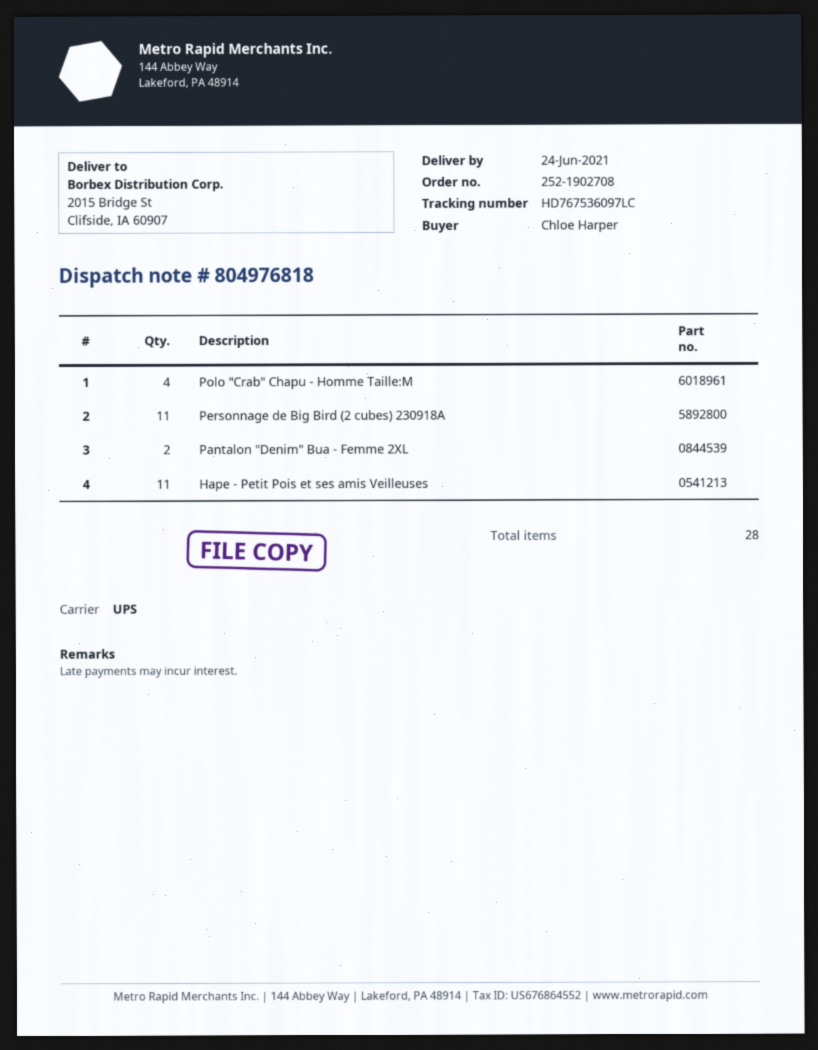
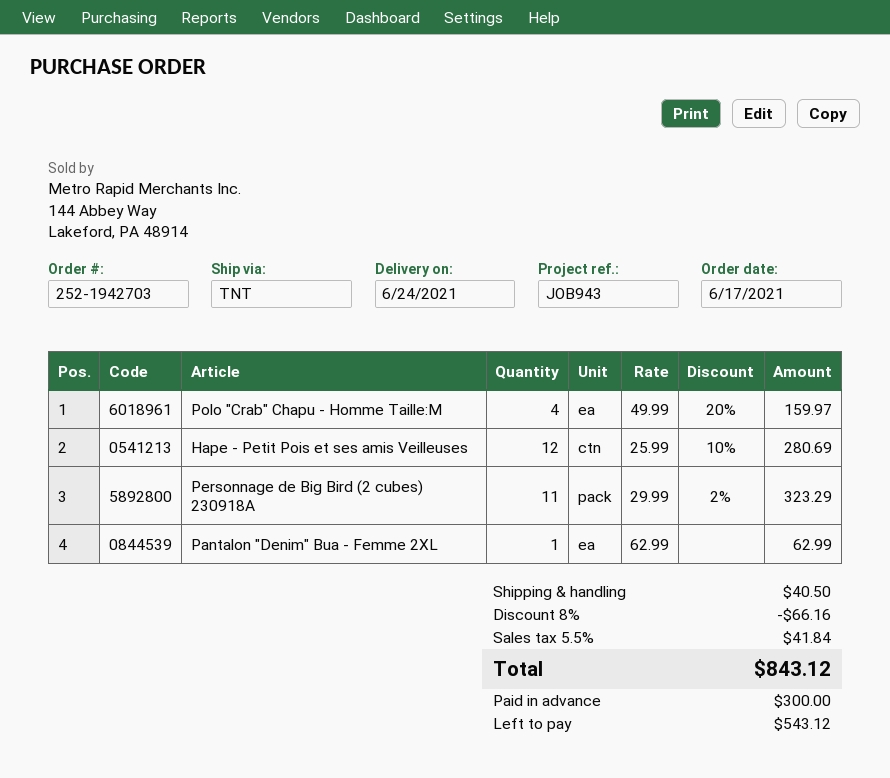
order number: 252-1902708 -> 252-1942703
shipping method: UPS -> TNT
Pantalon "Denim" Bua - Femme 2XL: 2 -> 1
Hape - Petit Pois et ses amis Veilleuses: 11 -> 12

